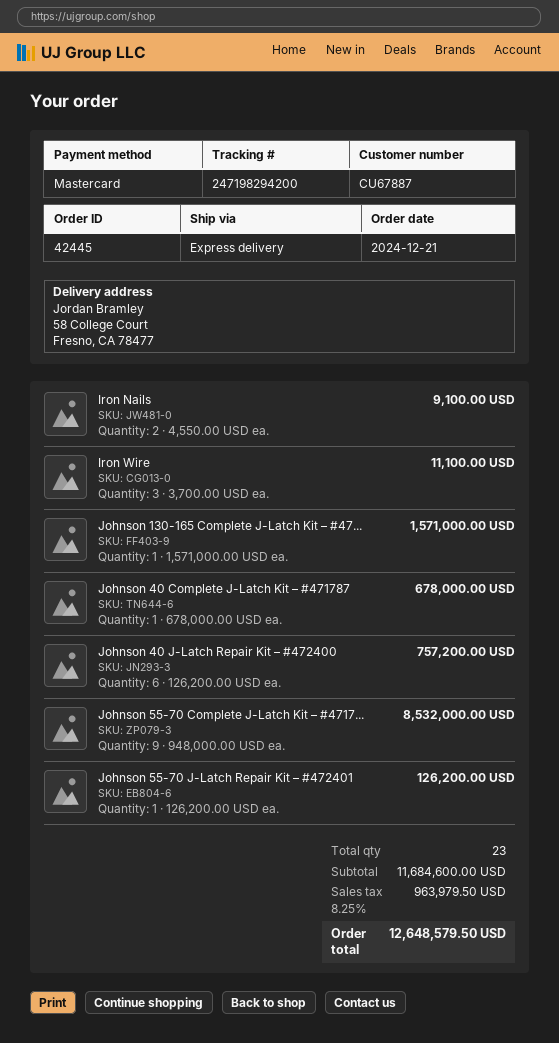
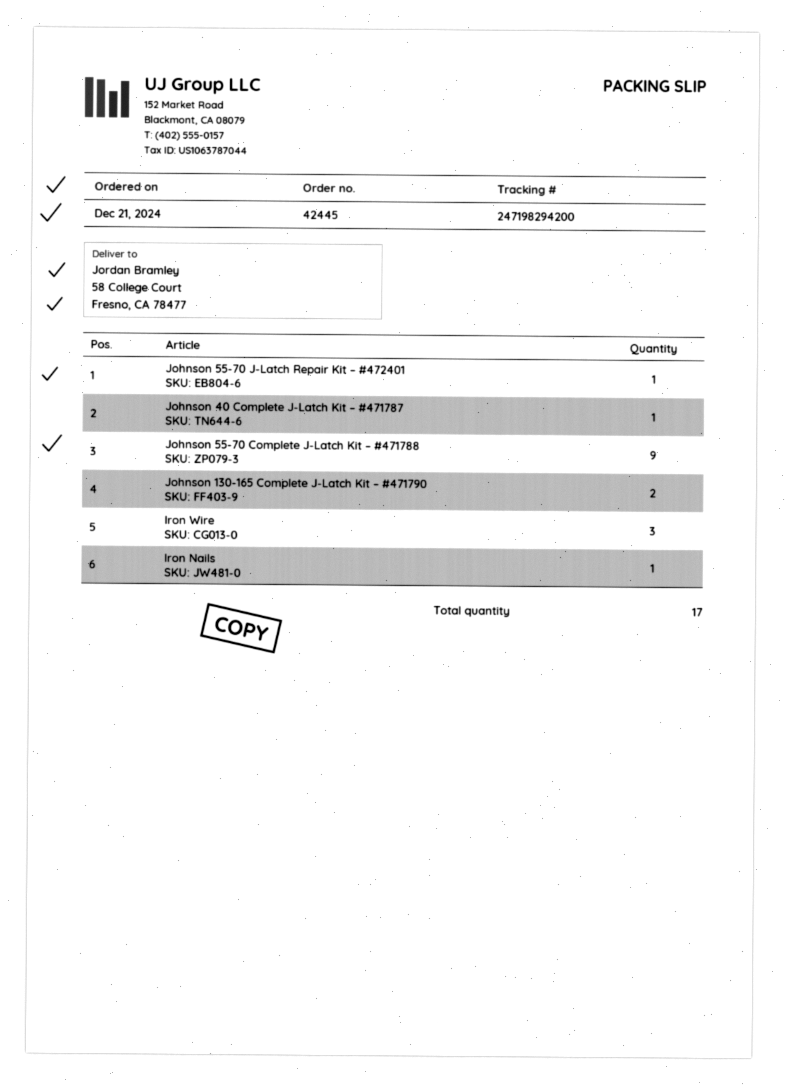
Iron Nails: 2 -> 1
Johnson 130-165 Complete J-Latch Kit – #47...: 1 -> 2
Johnson 40 J-Latch Repair Kit – #472400: 6 -> none
total quantity: 23 -> 17

